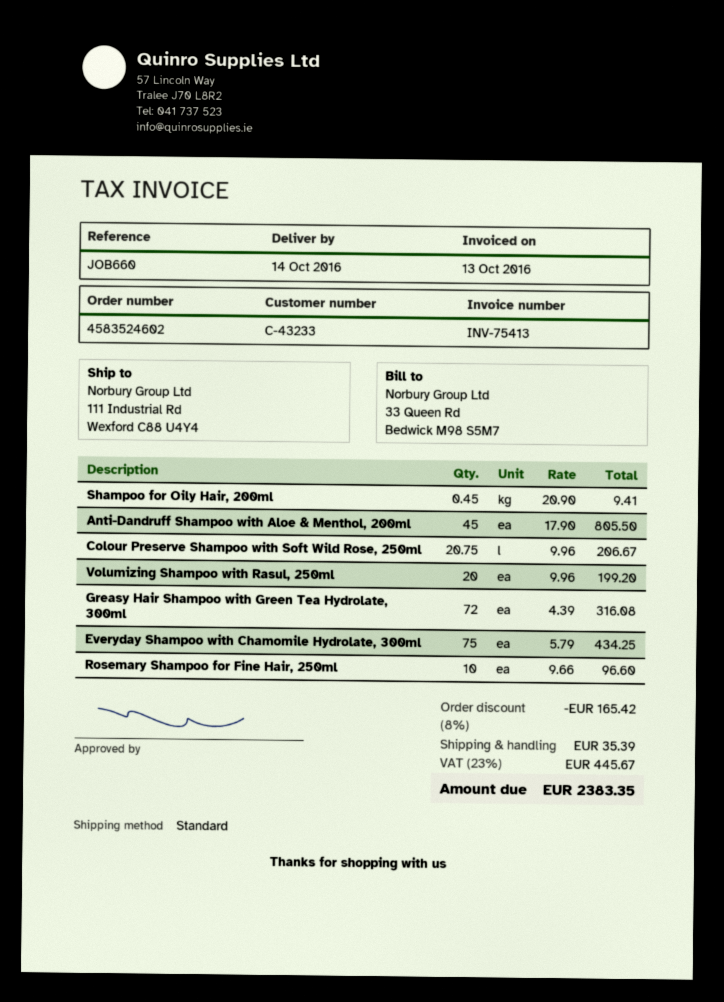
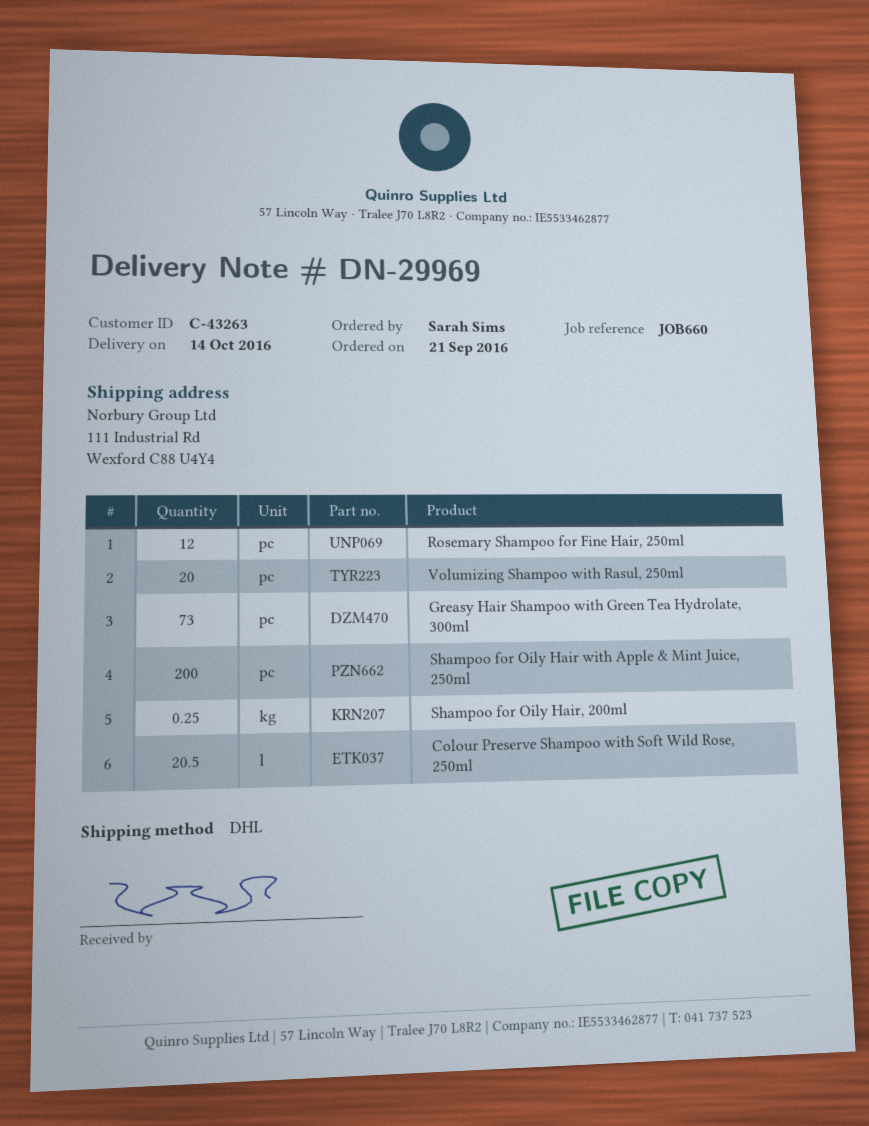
customer number: C-43233 -> C-43263
shipping method: standard -> DHL
Shampoo for Oily Hair, 200ml: 0.45 -> 0.25
Anti-Dandruff Shampoo with Aloe & Menthol, 200ml: 45 -> none
Colour Preserve Shampoo with Soft Wild Rose, 250ml: 20.75 -> 20.5
Greasy Hair Shampoo with Green Tea Hydrolate, 300ml: 72 -> 73
Everyday Shampoo with Chamomile Hydrolate, 300ml: 75 -> none
Rosemary Shampoo for Fine Hair, 250ml: 10 -> 12
Shampoo for Oily Hair with Apple & Mint Juice, 250ml: none -> 200

